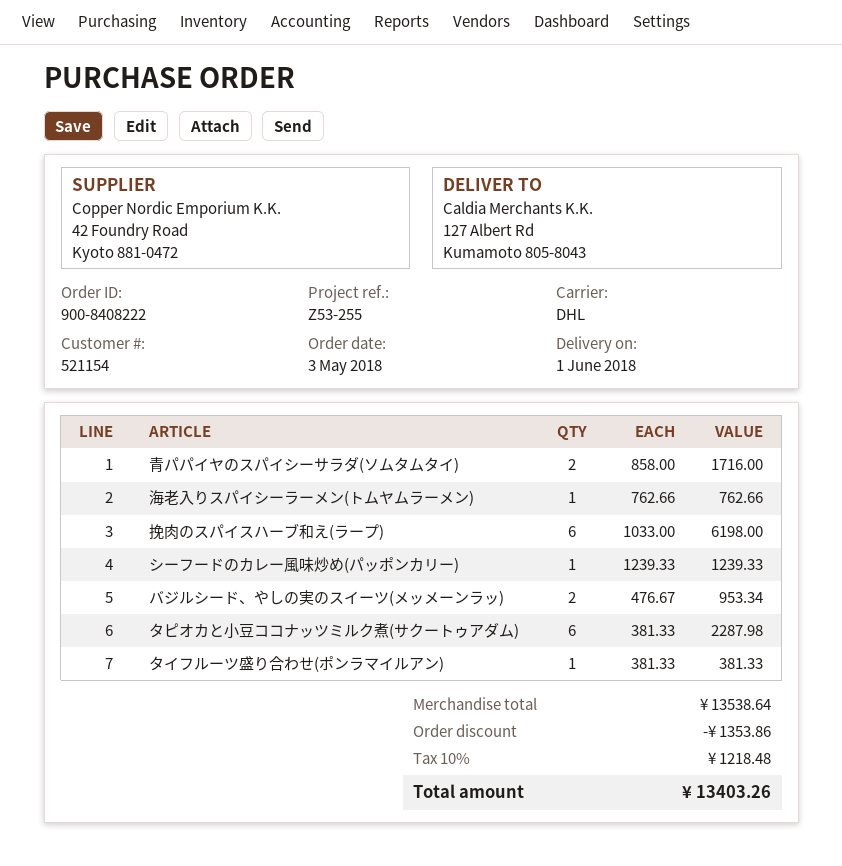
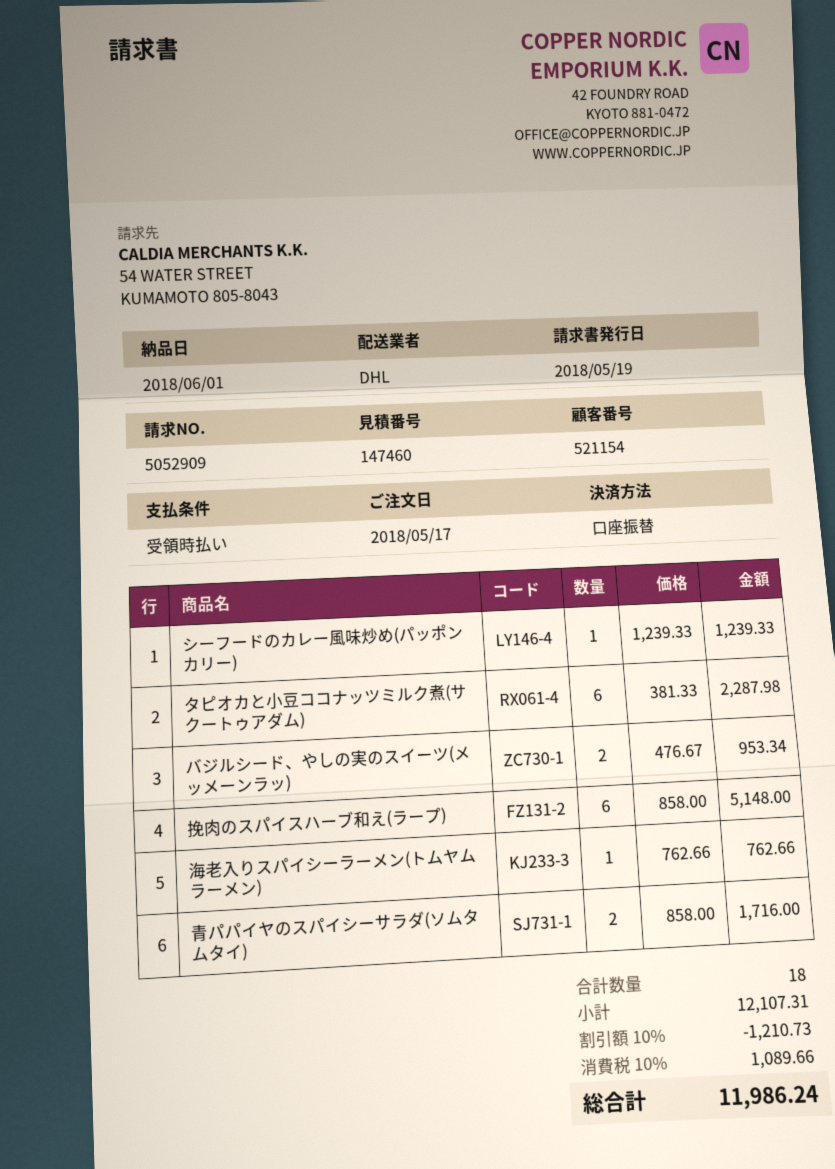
order date: 2018-05-03 -> 2018-05-17
挽肉のスパイスハーブ和え(ラープ): 6 x 1033.00 = 6198.00 -> 6 x 858.00 = 5148.00
タイフルーツ盛り合わせ(ポンラマイルアン): 1 x 381.33 = 381.33 -> none
subtotal: 13538.64 -> 12107.31
discount: 1353.86 -> 1210.73
tax: 10% = 1218.48 -> 10% = 1089.66
total: 13403.26 -> 11986.24

